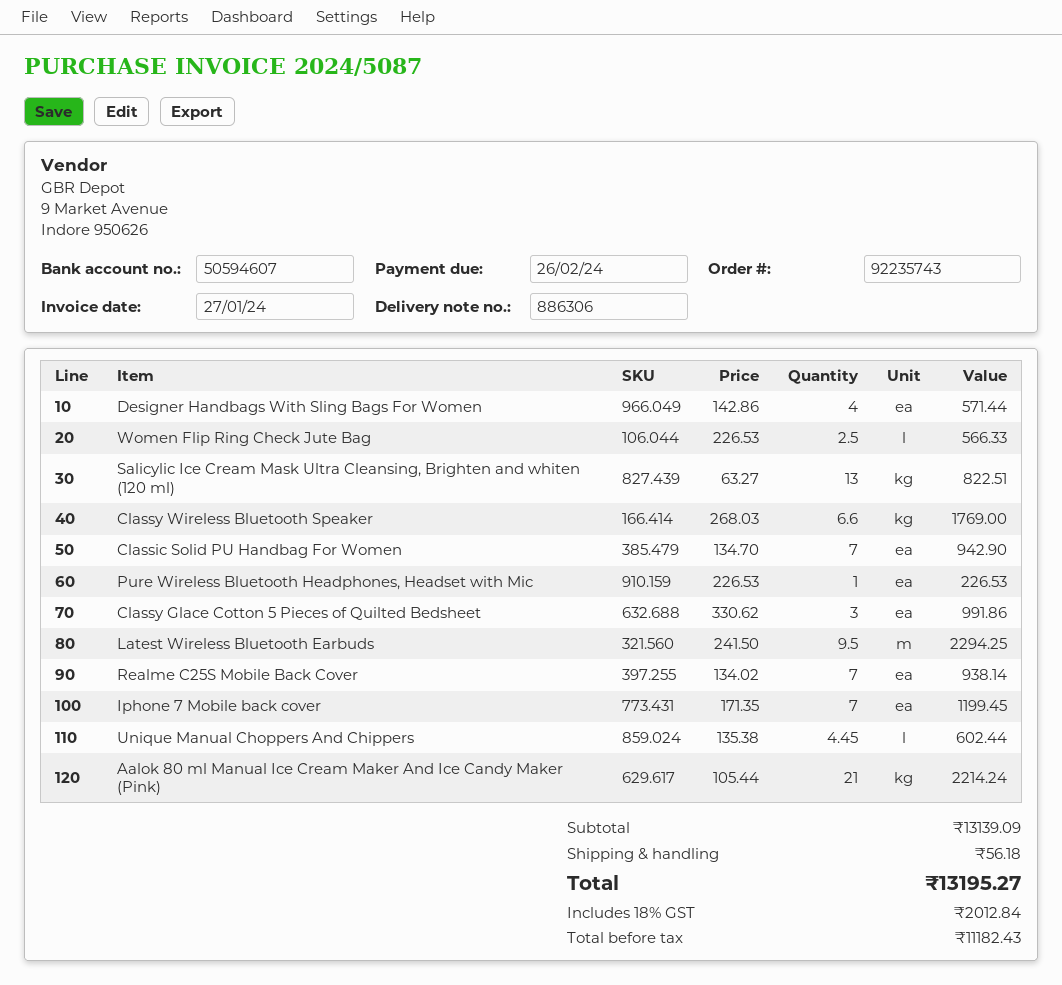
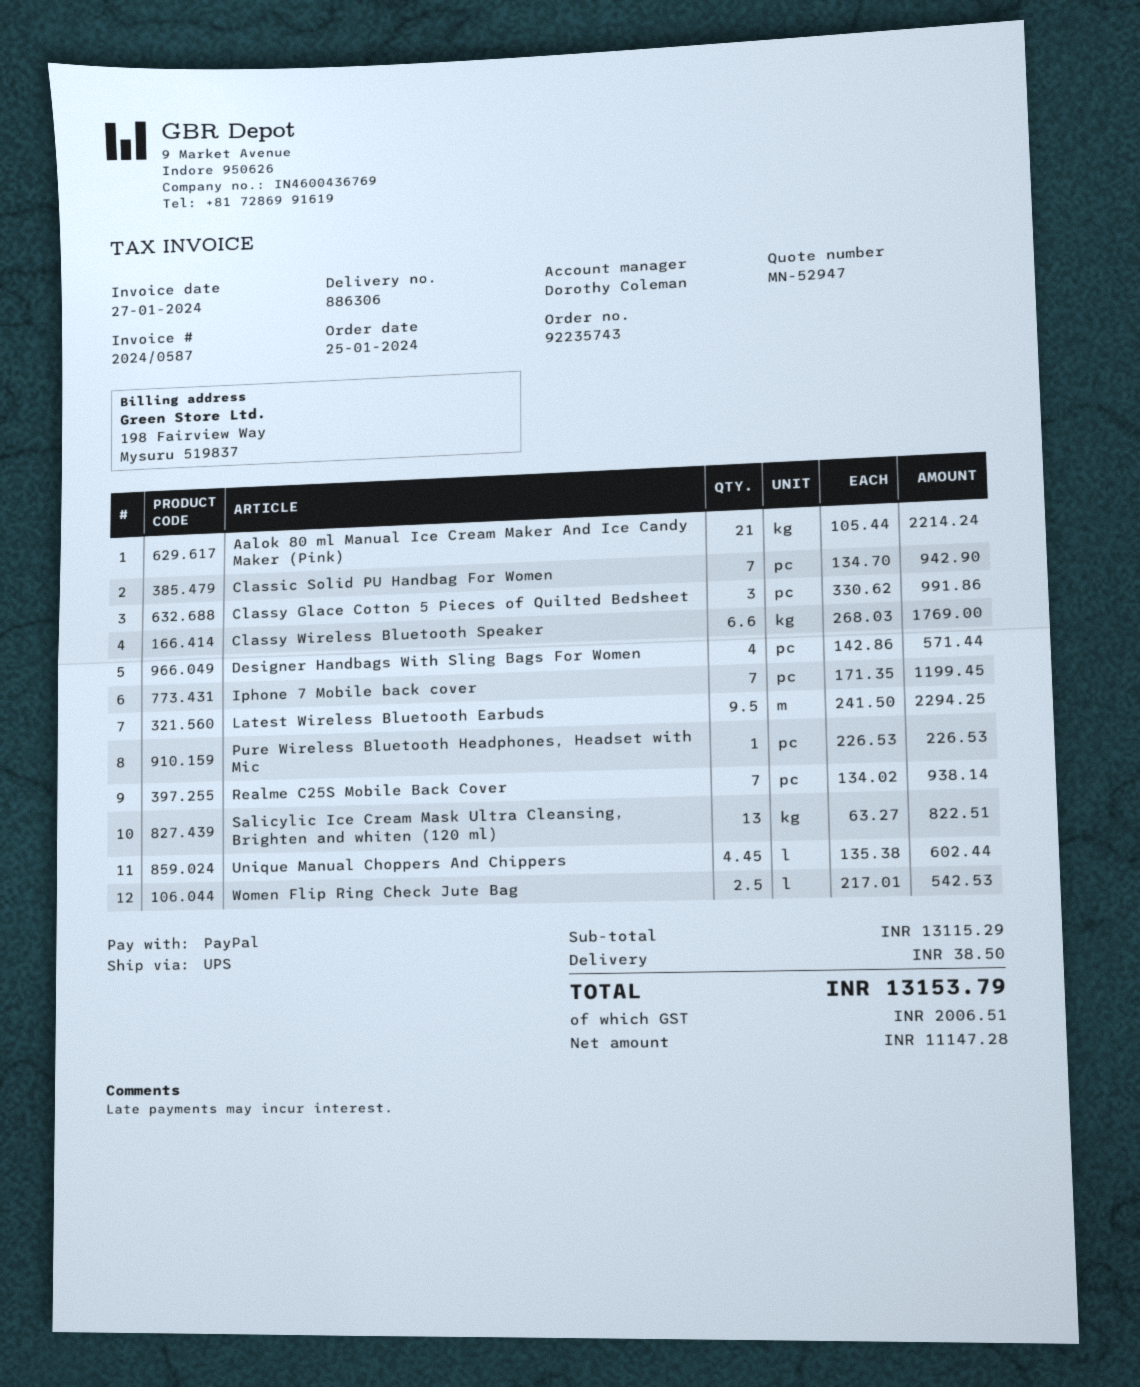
invoice number: 2024/5087 -> 2024/0587
Women Flip Ring Check Jute Bag: 2.5 x 226.53 = 566.33 -> 2.5 x 217.01 = 542.53
subtotal: 13139.09 -> 13115.29
shipping: 56.18 -> 38.50
net: 11182.43 -> 11147.28
tax: 2012.84 -> 2006.51
total: 13195.27 -> 13153.79

